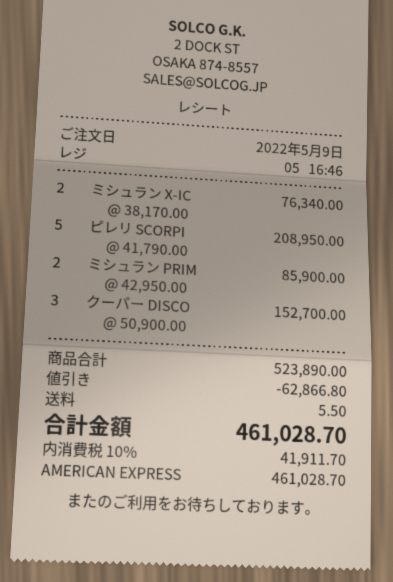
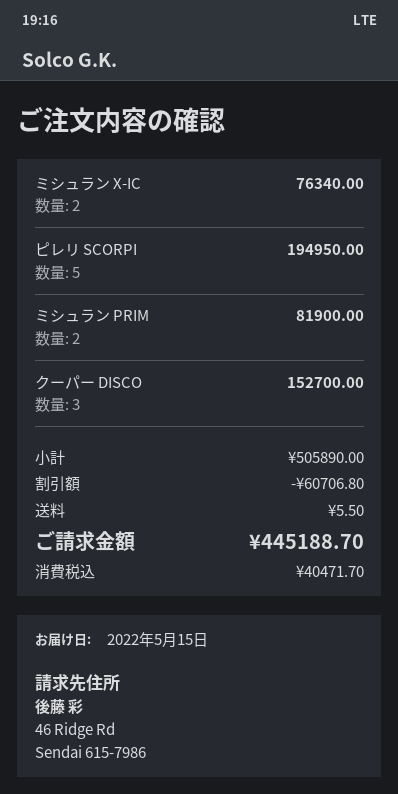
ピレリ SCORPI: 5 for 208950.00 -> 5 for 194950.00
ミシュラン PRIM: 2 for 85900.00 -> 2 for 81900.00
subtotal: 523890.00 -> 505890.00
discount: 62866.80 -> 60706.80
tax: 41911.70 -> 40471.70
total: 461028.70 -> 445188.70

